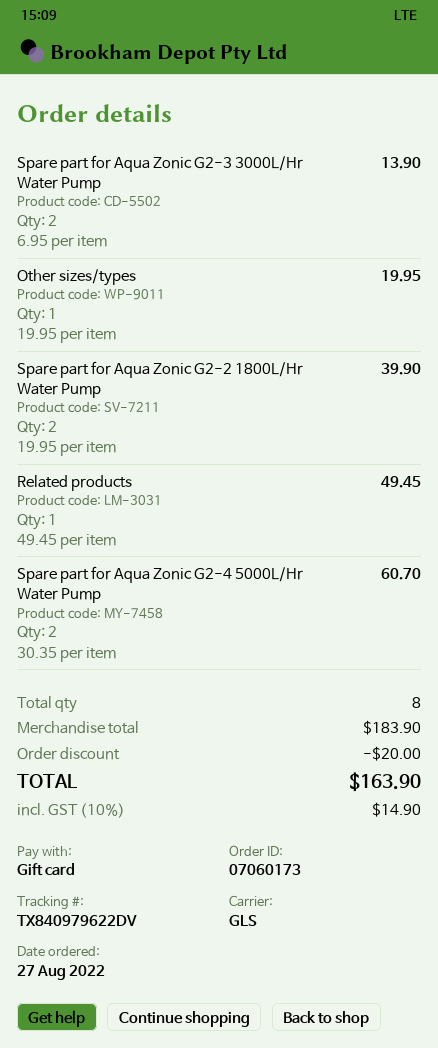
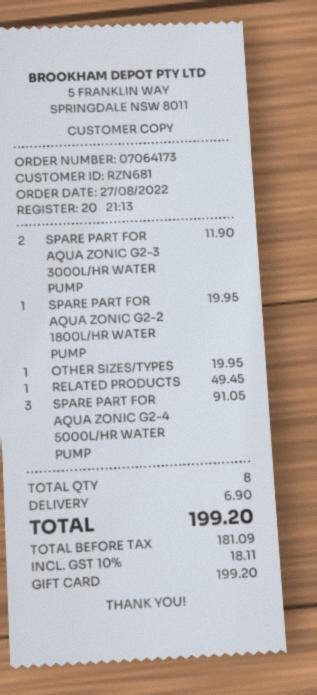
order number: 07060173 -> 07064173
Spare part for Aqua Zonic G2-3 3000L/Hr Water Pump: 2 for 13.90 -> 2 for 11.90
Spare part for Aqua Zonic G2-2 1800L/Hr Water Pump: 2 for 39.90 -> 1 for 19.95
Spare part for Aqua Zonic G2-4 5000L/Hr Water Pump: 2 for 60.70 -> 3 for 91.05
discount: 20.00 -> none
shipping: none -> 6.90
tax: 10% = 14.90 -> 10% = 18.11
total: 163.90 -> 199.20

